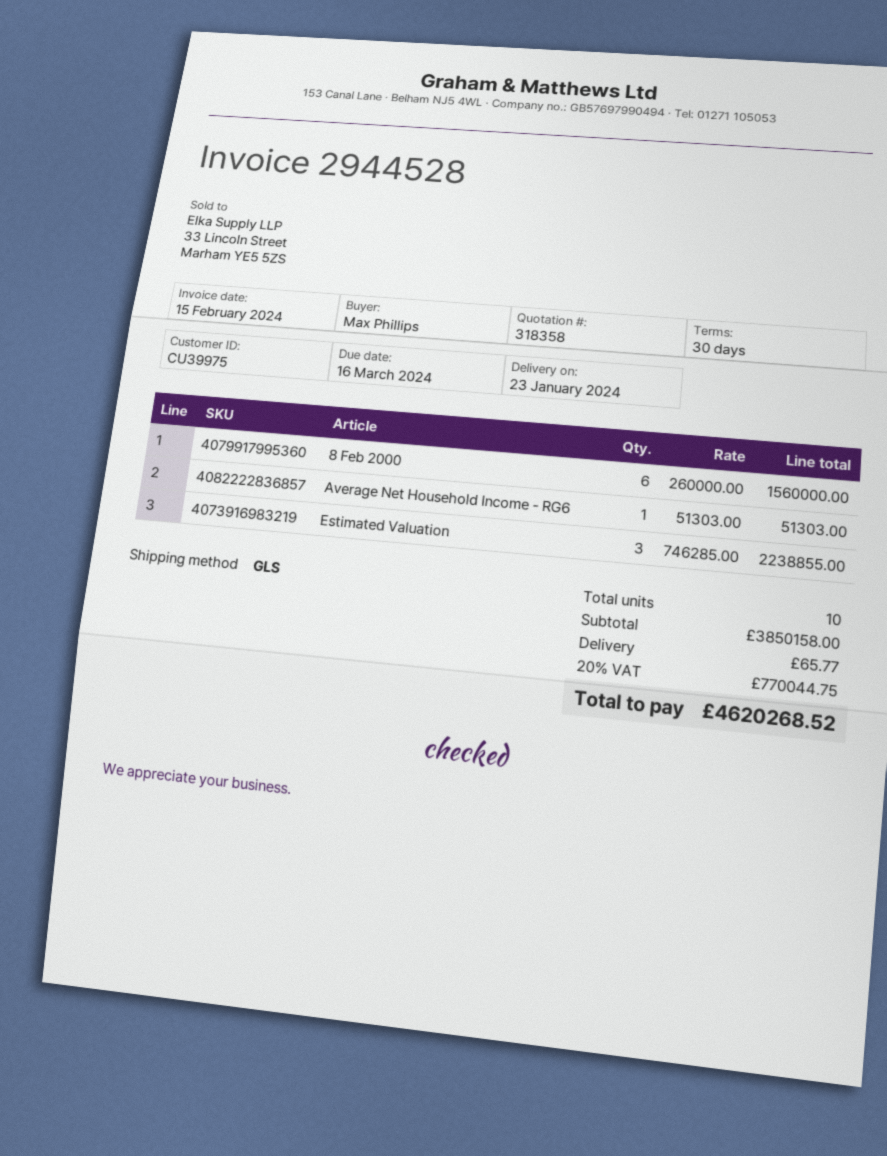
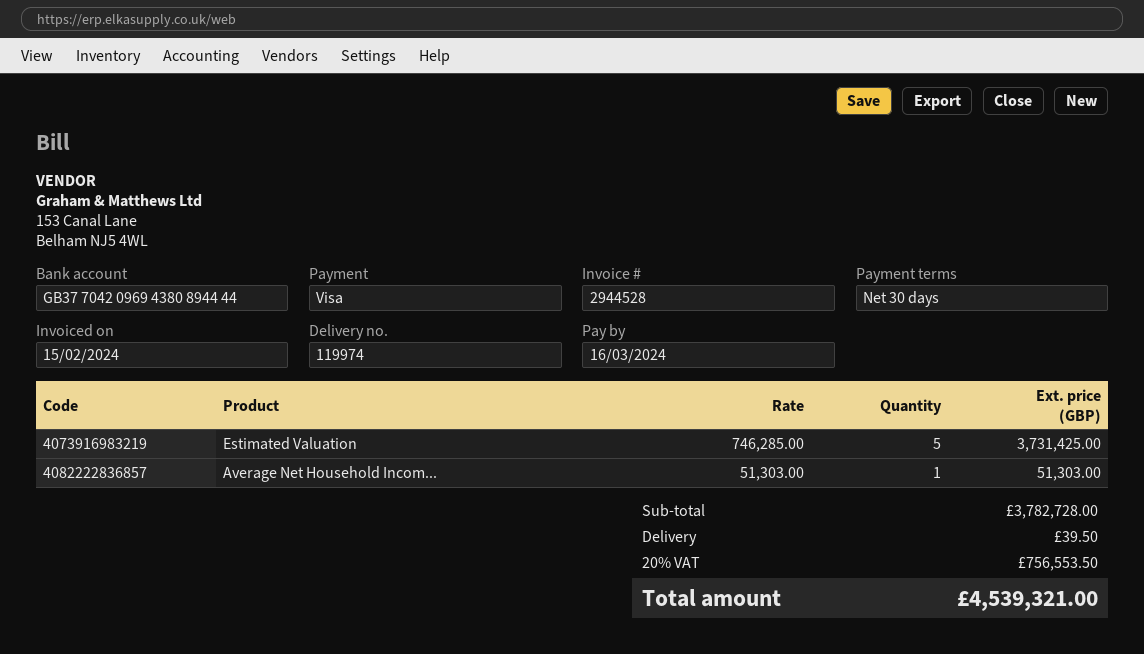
8 Feb 2000: 6 x 260000.00 = 1560000.00 -> none
Estimated Valuation: 3 x 746285.00 = 2238855.00 -> 5 x 746285.00 = 3731425.00
subtotal: 3850158.00 -> 3782728.00
shipping: 65.77 -> 39.50
tax: 20% = 770044.75 -> 20% = 756553.50
total: 4620268.52 -> 4539321.00

